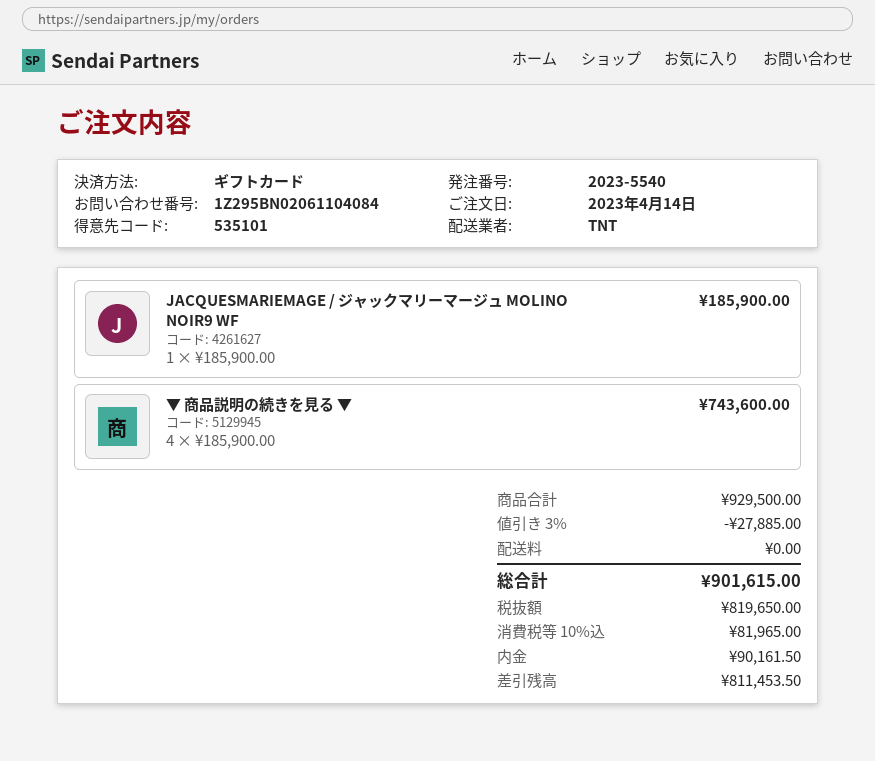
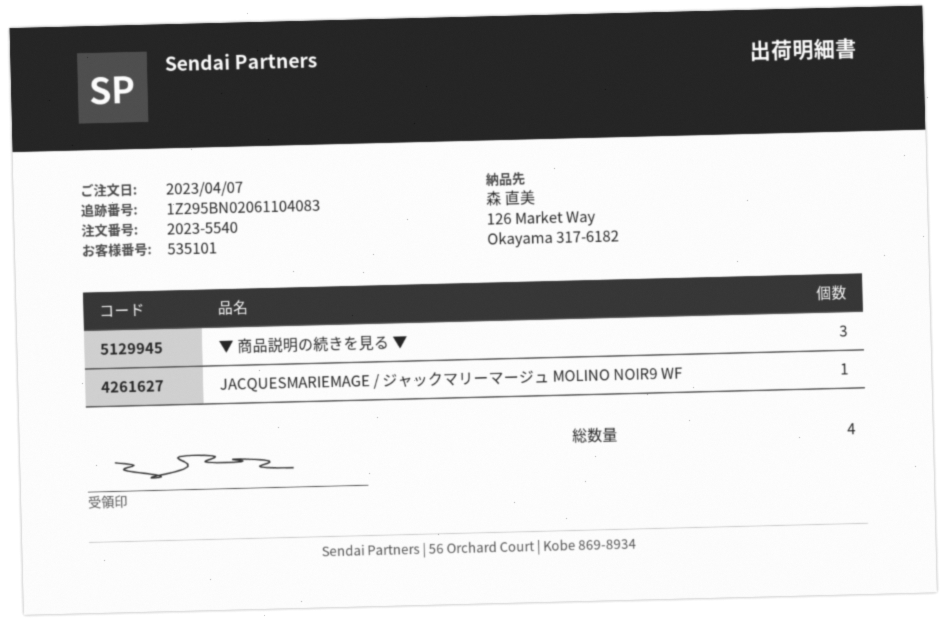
order date: 2023-04-14 -> 2023-04-07
tracking number: 1Z295BN02061104084 -> 1Z295BN02061104083
▼ 商品説明の続きを見る ▼: 4 -> 3

